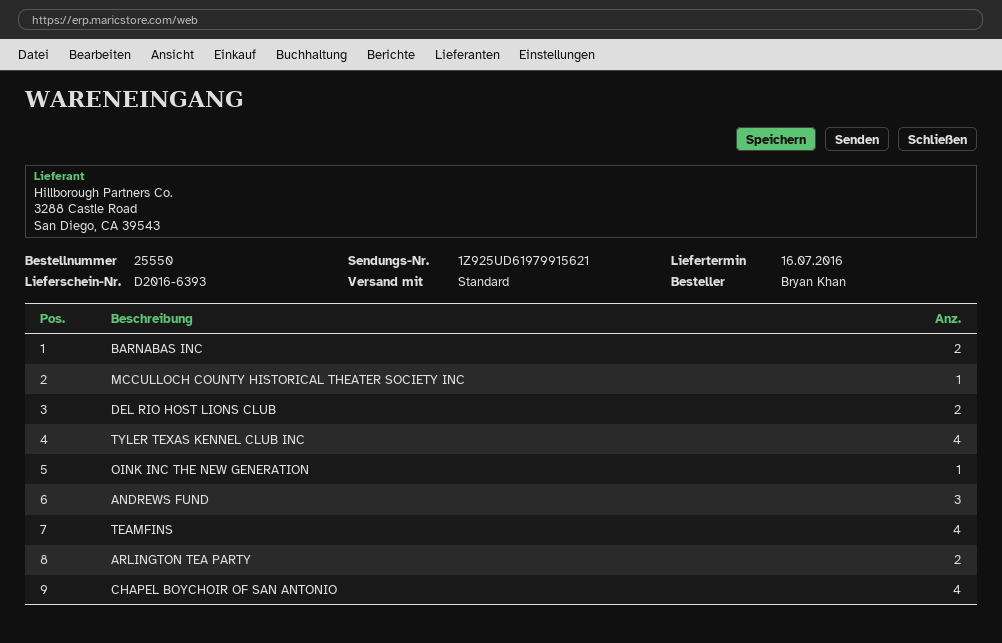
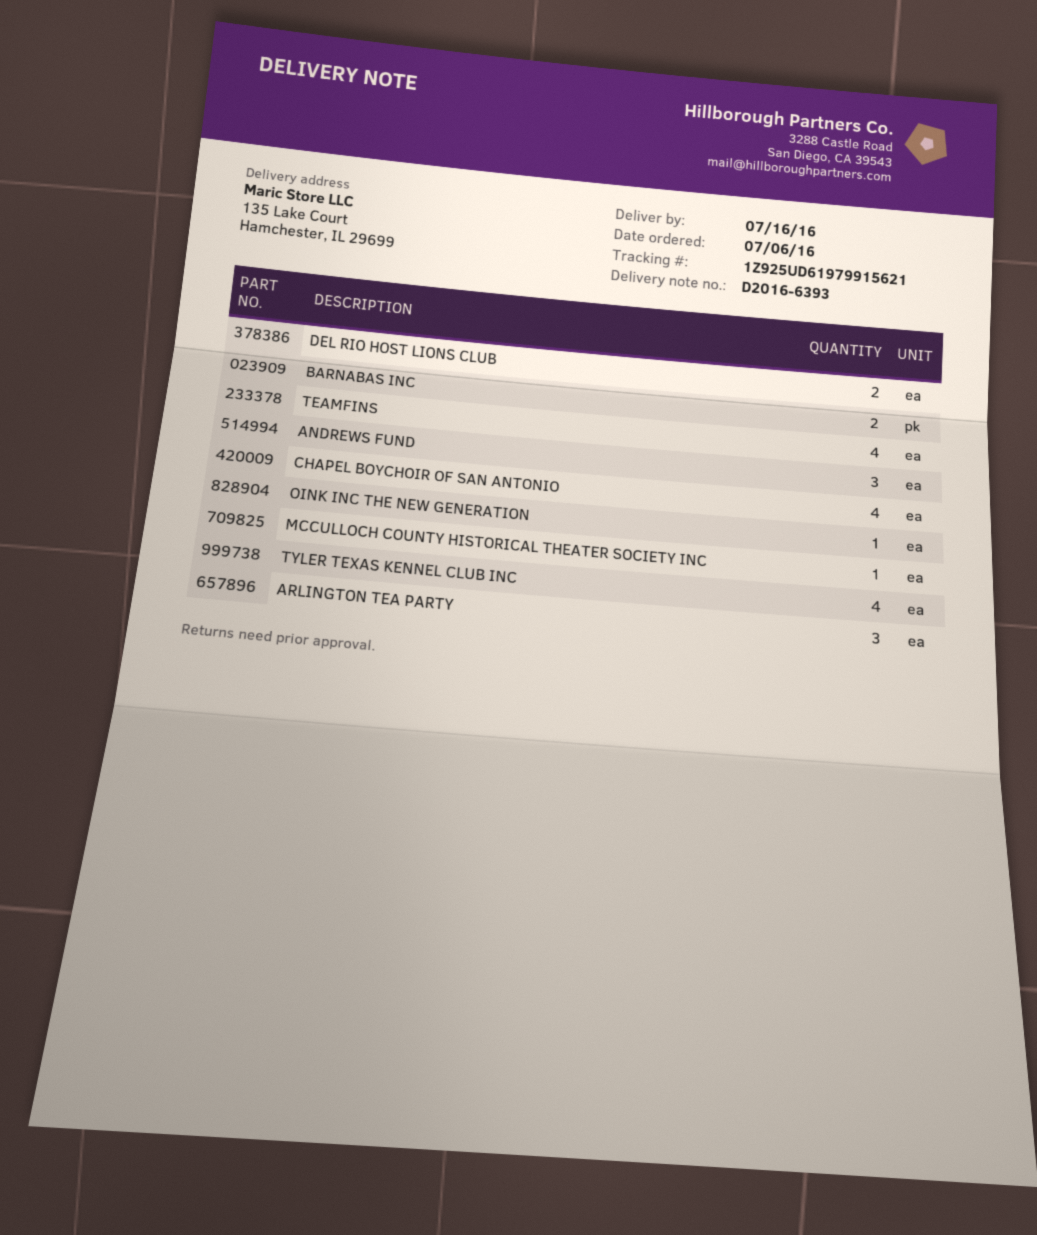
ARLINGTON TEA PARTY: 2 -> 3

